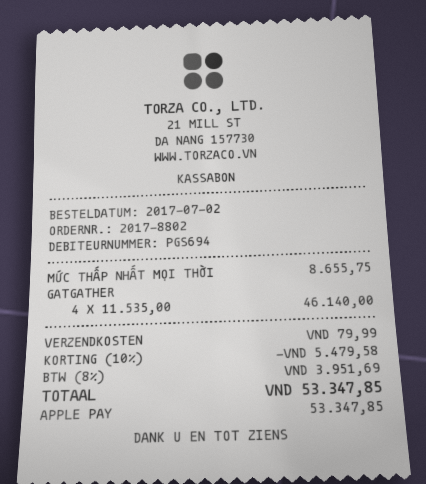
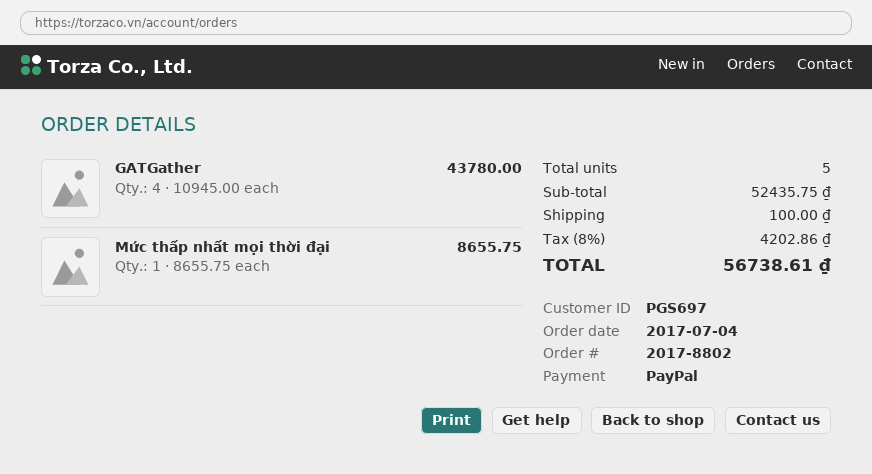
order date: 2017-07-02 -> 2017-07-04
customer number: PGS694 -> PGS697
payment method: Apple Pay -> PayPal
GATGATHER: 4 x 11535.00 = 46140.00 -> 4 x 10945.00 = 43780.00
discount: 10% = 5479.58 -> none
shipping: 79.99 -> 100.00
tax: 8% = 3951.69 -> 8% = 4202.86
total: 53347.85 -> 56738.61

